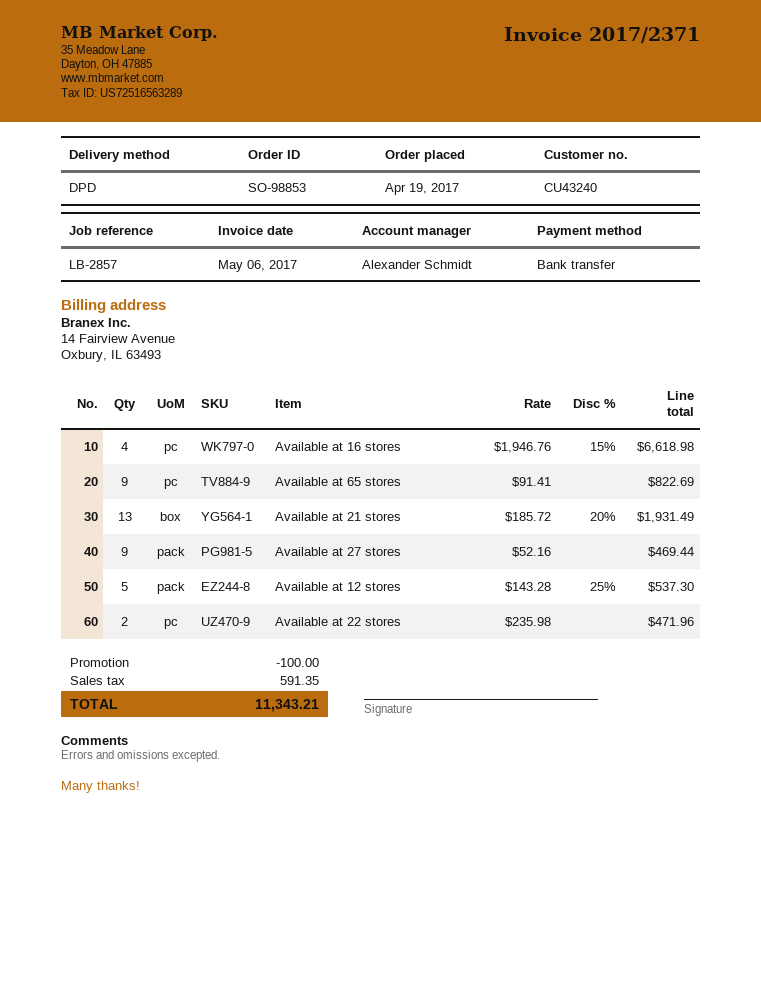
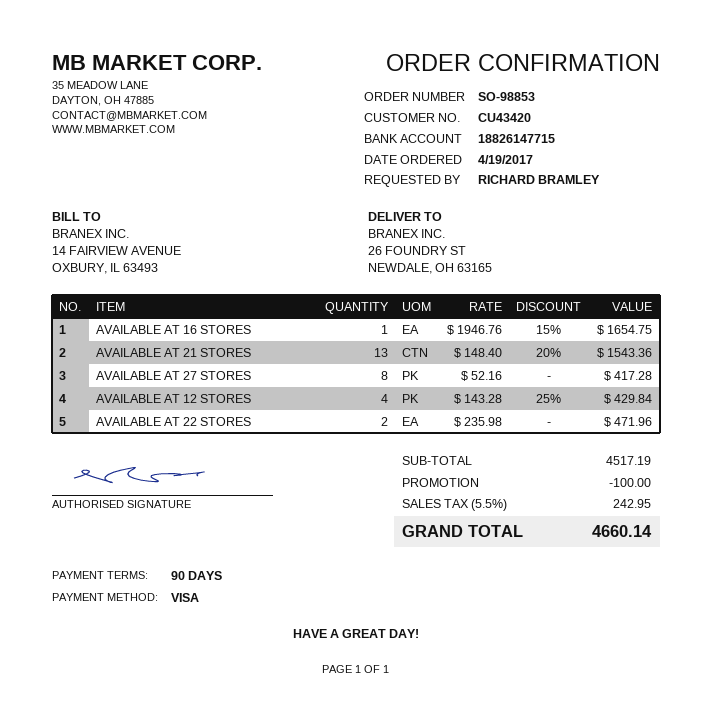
customer number: CU43240 -> CU43420
payment method: bank transfer -> Visa
Available at 16 stores: 4 x 1946.76 - 15% = 6618.98 -> 1 x 1946.76 - 15% = 1654.75
Available at 65 stores: 9 x 91.41 = 822.69 -> none
Available at 21 stores: 13 x 185.72 - 20% = 1931.49 -> 13 x 148.40 - 20% = 1543.36
Available at 27 stores: 9 x 52.16 = 469.44 -> 8 x 52.16 = 417.28
Available at 12 stores: 5 x 143.28 - 25% = 537.30 -> 4 x 143.28 - 25% = 429.84
tax: 591.35 -> 242.95
total: 11343.21 -> 4660.14

